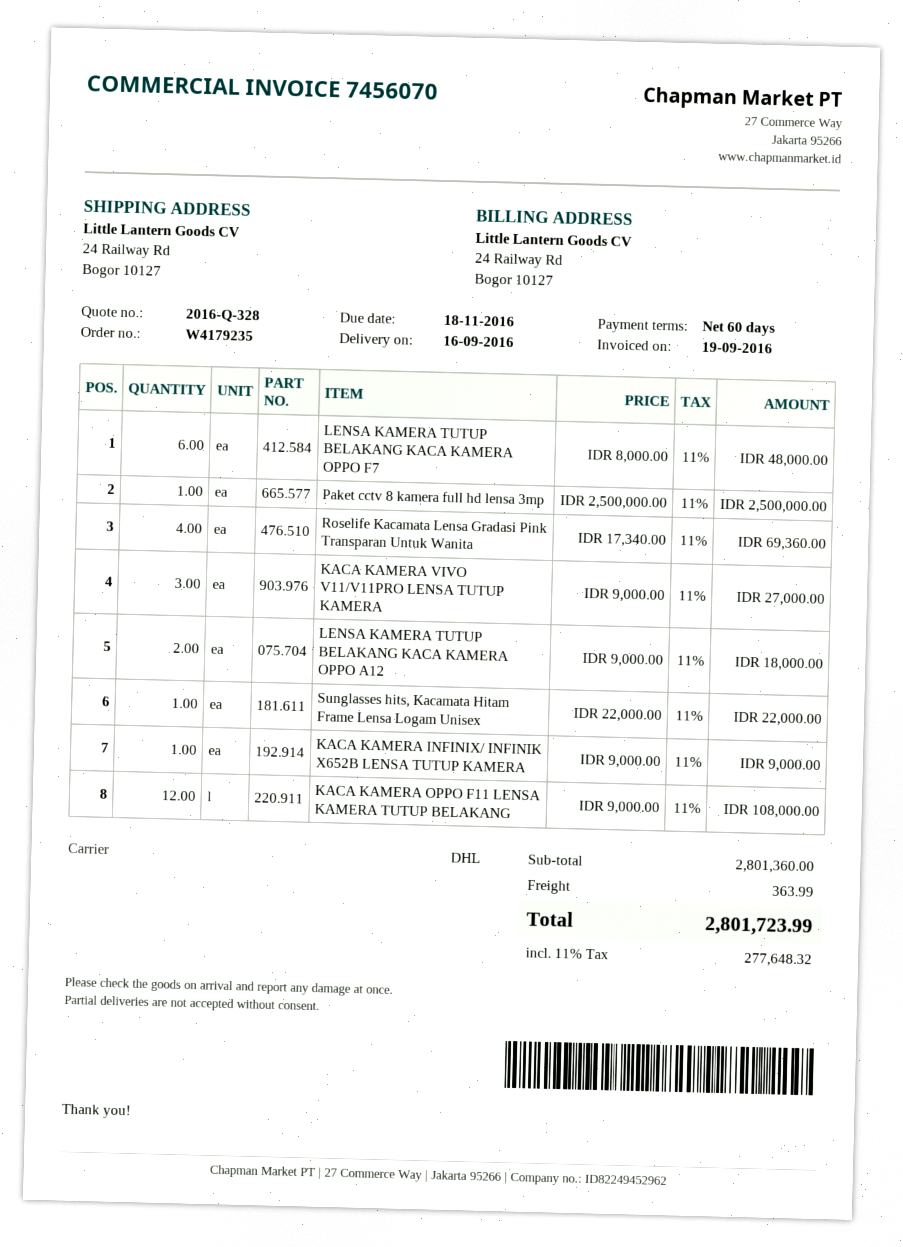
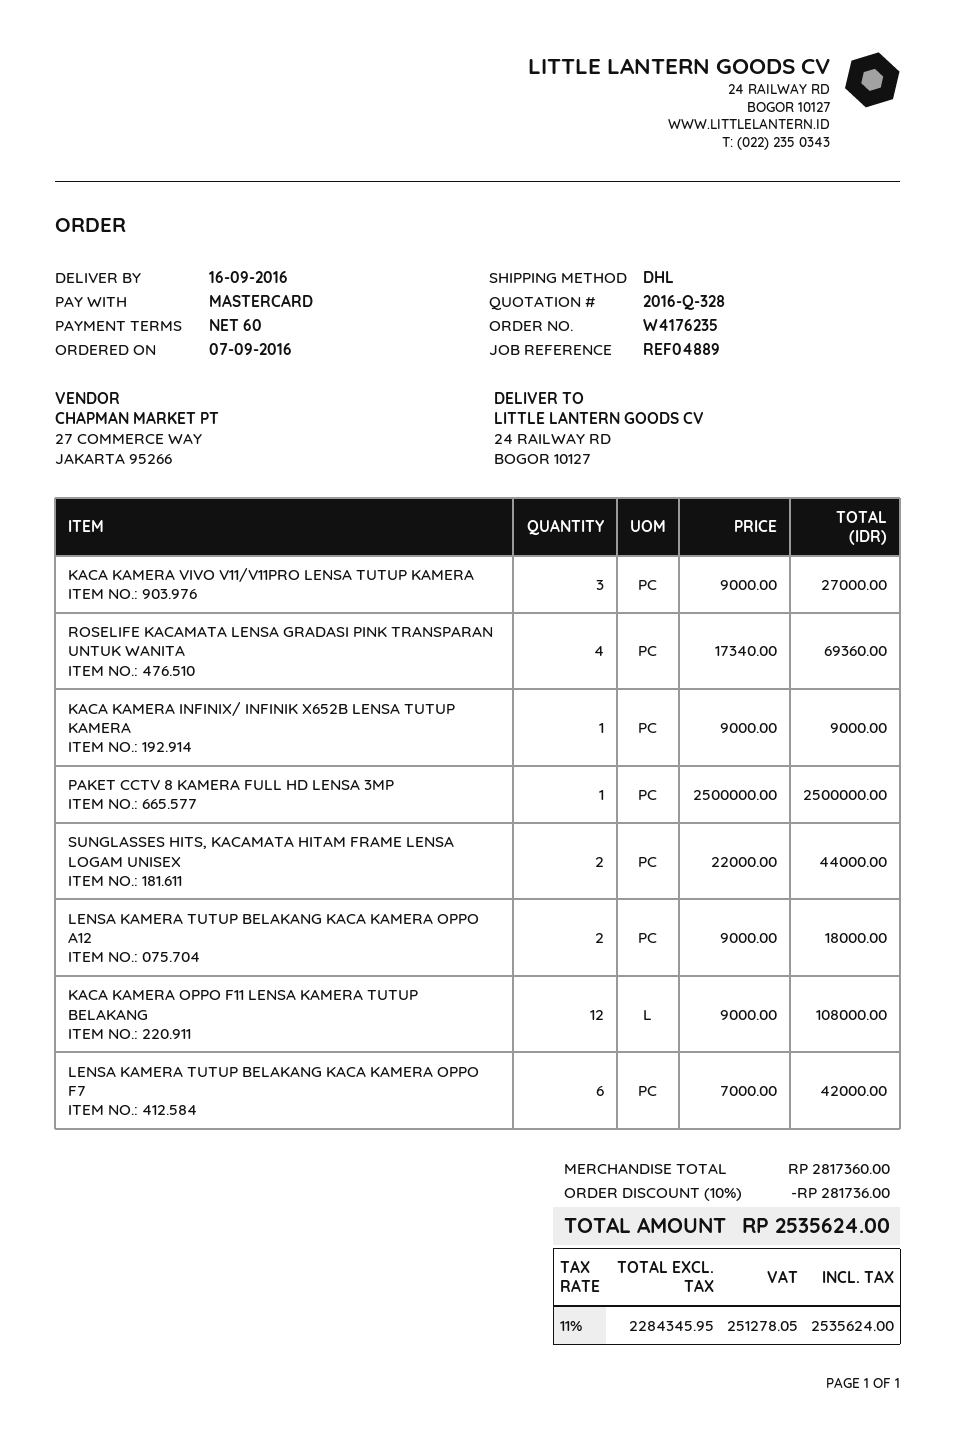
order number: W4179235 -> W4176235
LENSA KAMERA TUTUP BELAKANG KACA KAMERA OPPO F7: 6 x 8000.00 = 48000.00 -> 6 x 7000.00 = 42000.00
Sunglasses hits, Kacamata Hitam Frame Lensa Logam Unisex: 1 x 22000.00 = 22000.00 -> 2 x 22000.00 = 44000.00
subtotal: 2801360.00 -> 2817360.00
discount: none -> 10% = 281736.00
shipping: 363.99 -> none
tax: 11% = 277648.32 -> 11% = 251278.05
total: 2801723.99 -> 2535624.00

